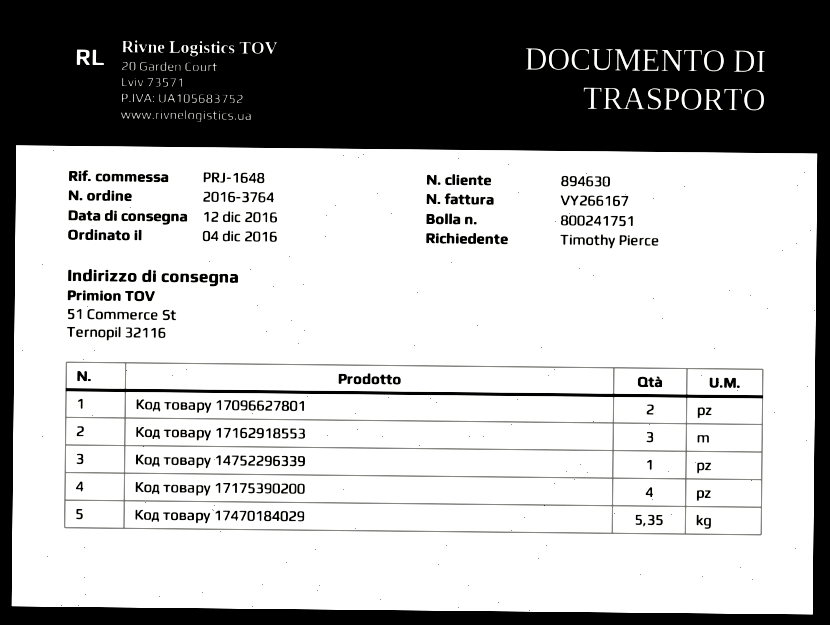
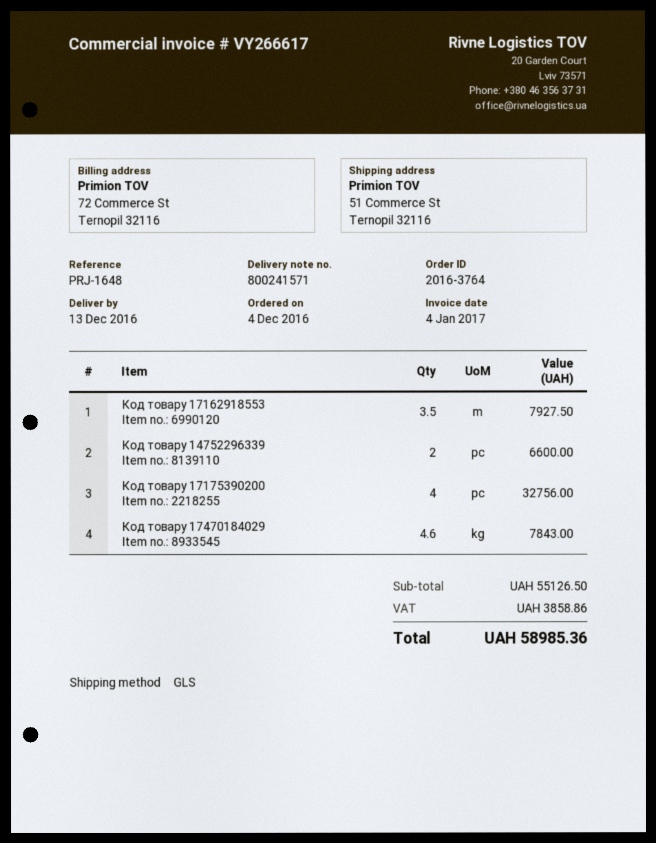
delivery note number: 800241751 -> 800241571
delivery date: 2016-12-12 -> 2016-12-13
invoice number: VY266167 -> VY266617
Код товару 17096627801: 2 -> none
Код товару 17162918553: 3 -> 3.5
Код товару 14752296339: 1 -> 2
Код товару 17470184029: 5.35 -> 4.6

